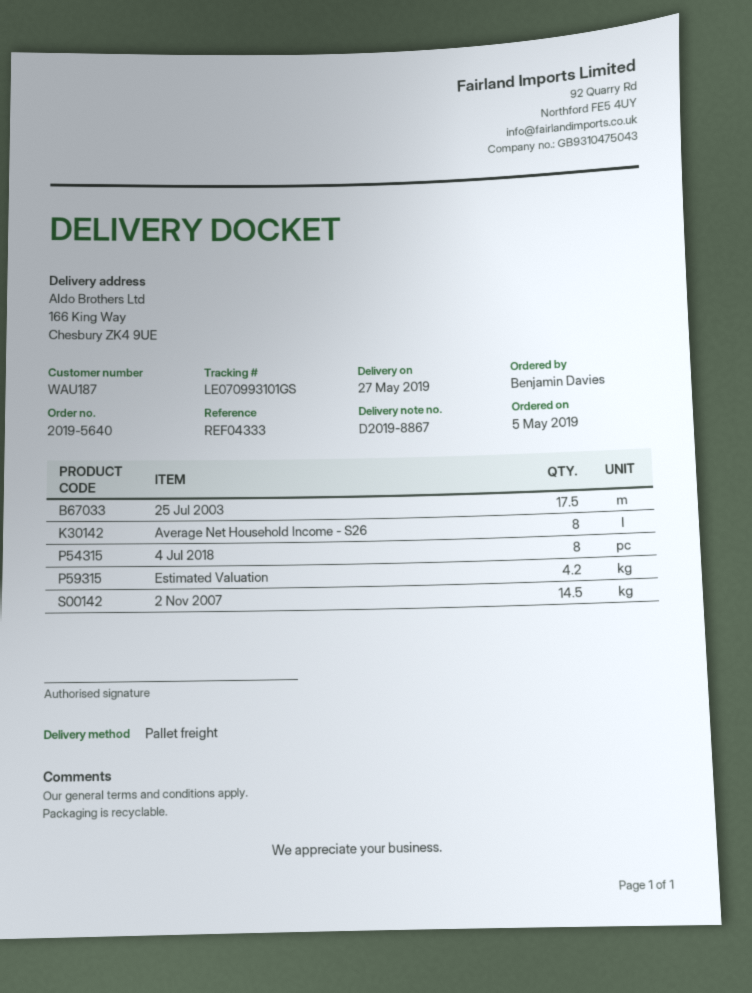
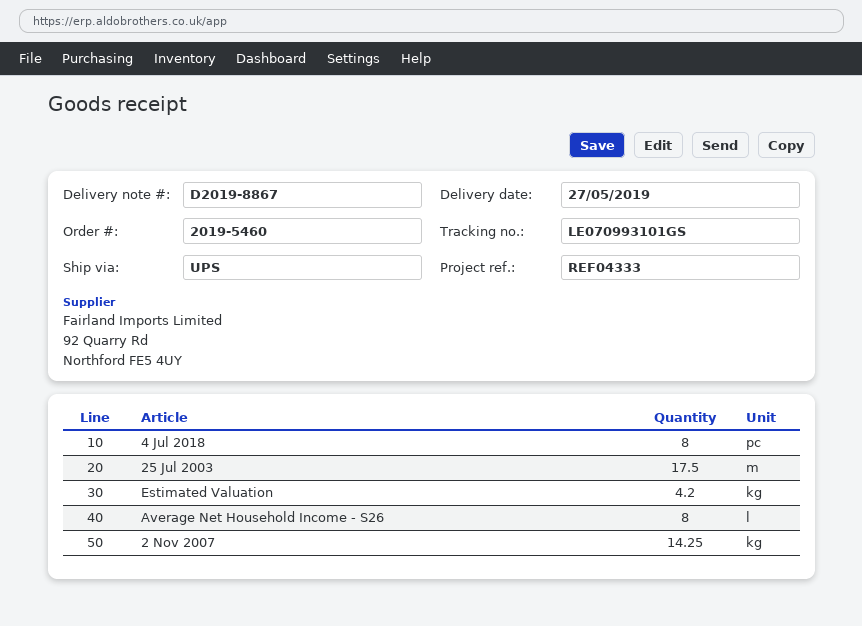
order number: 2019-5640 -> 2019-5460
shipping method: pallet freight -> UPS
2 Nov 2007: 14.5 -> 14.25

